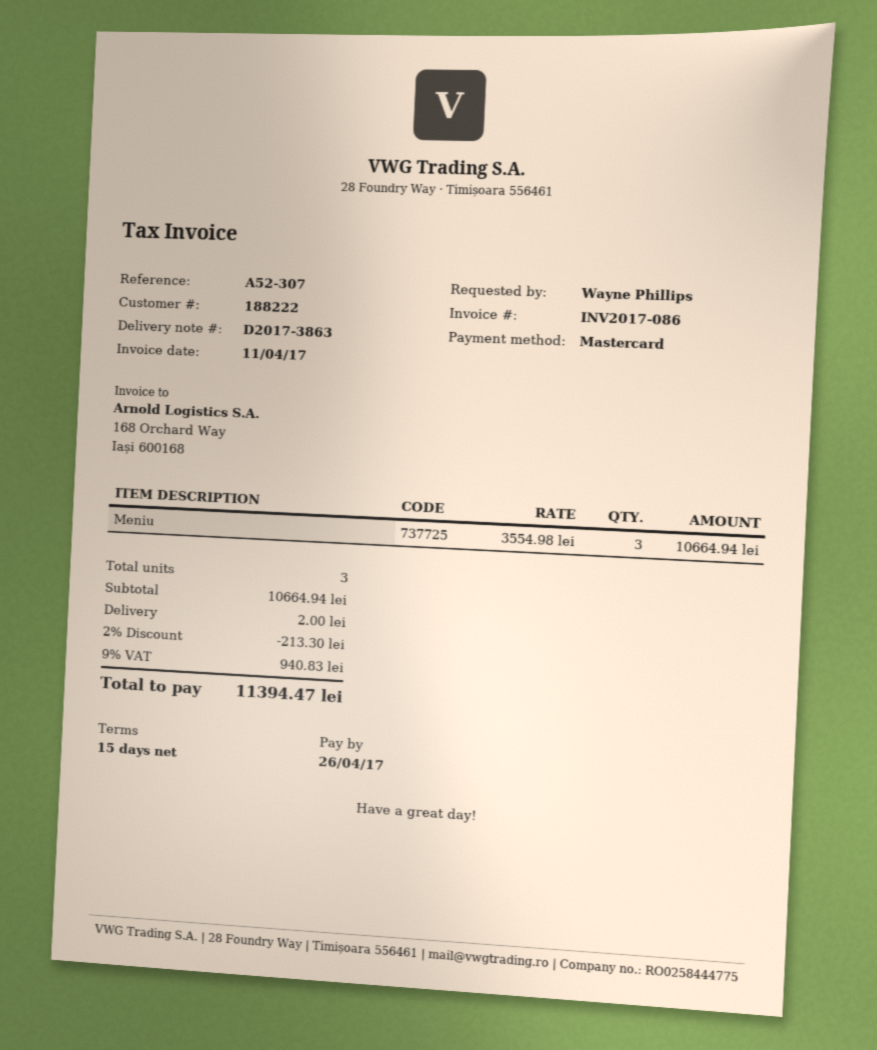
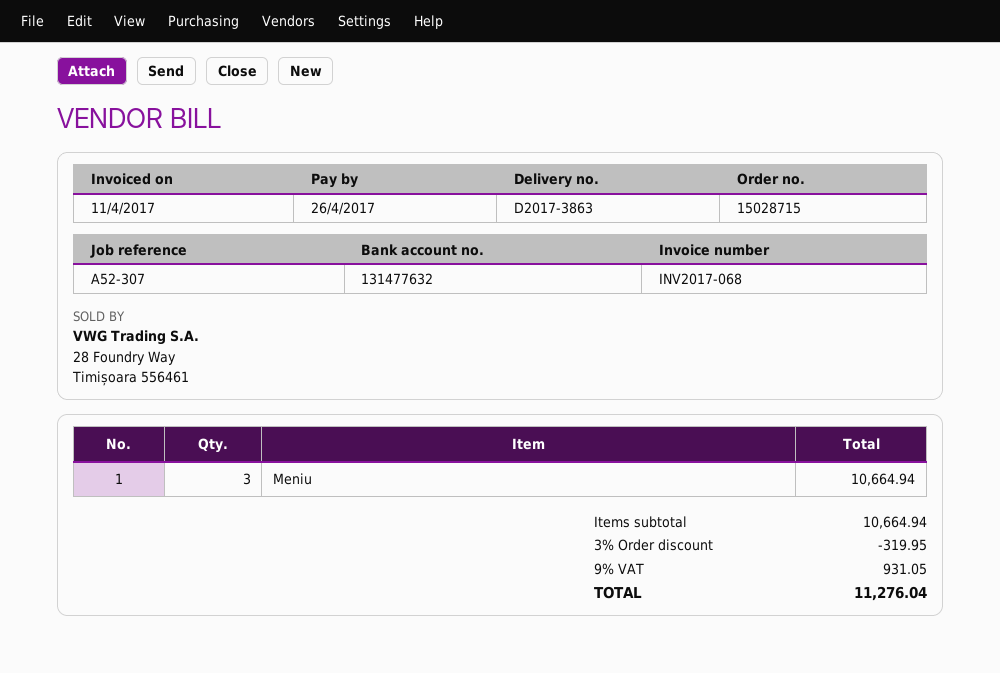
invoice number: INV2017-086 -> INV2017-068
discount: 2% = 213.30 -> 3% = 319.95
shipping: 2.00 -> none
tax: 9% = 940.83 -> 9% = 931.05
total: 11394.47 -> 11276.04

